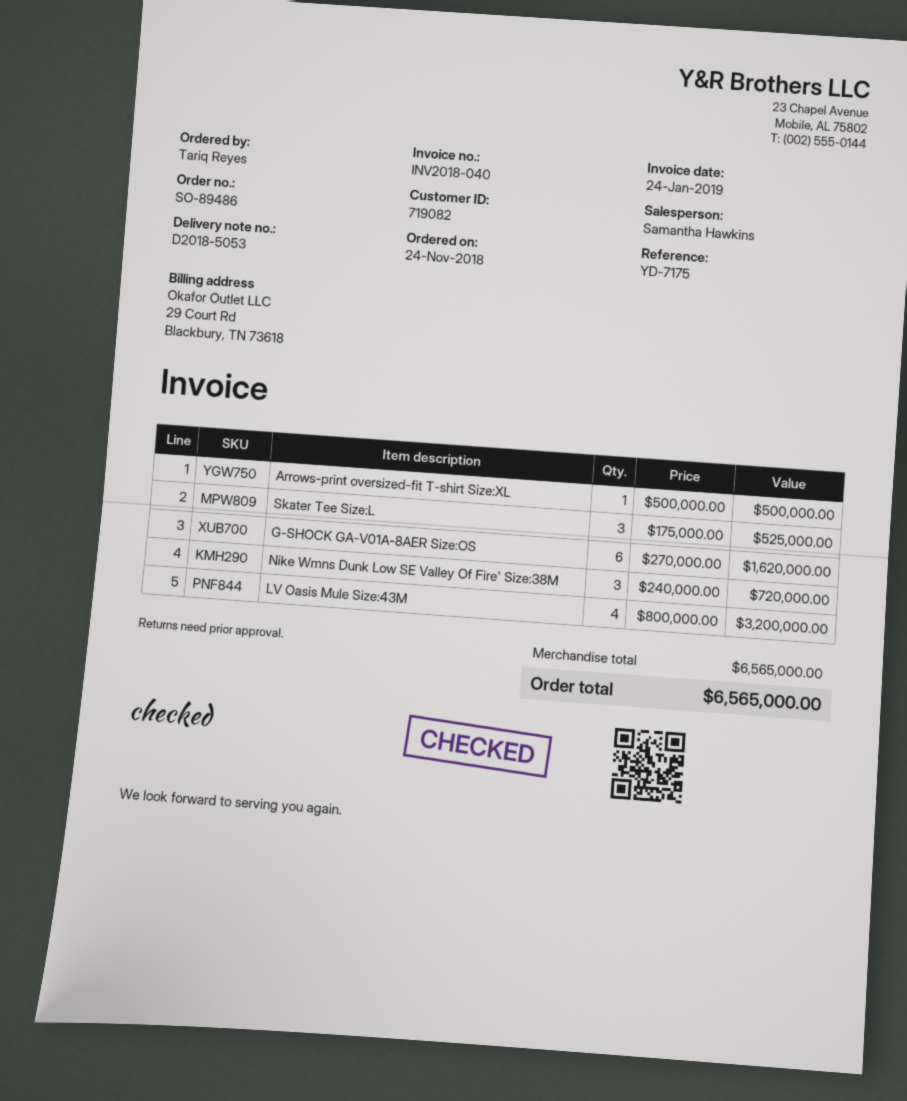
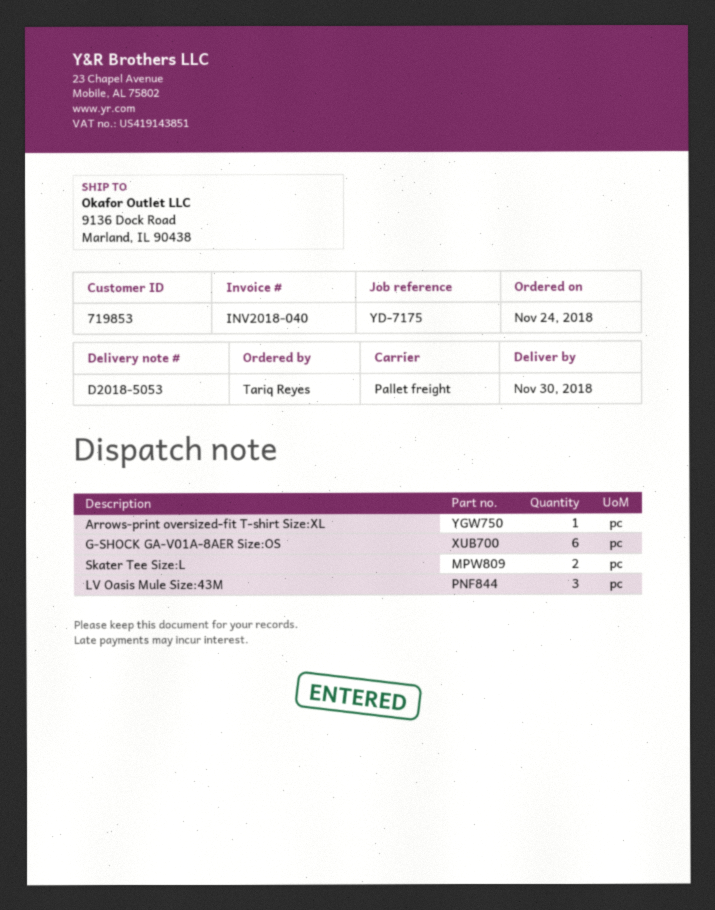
customer number: 719082 -> 719853
Skater Tee Size:L: 3 -> 2
Nike Wmns Dunk Low SE Valley Of Fire' Size:38M: 3 -> none
LV Oasis Mule Size:43M: 4 -> 3

